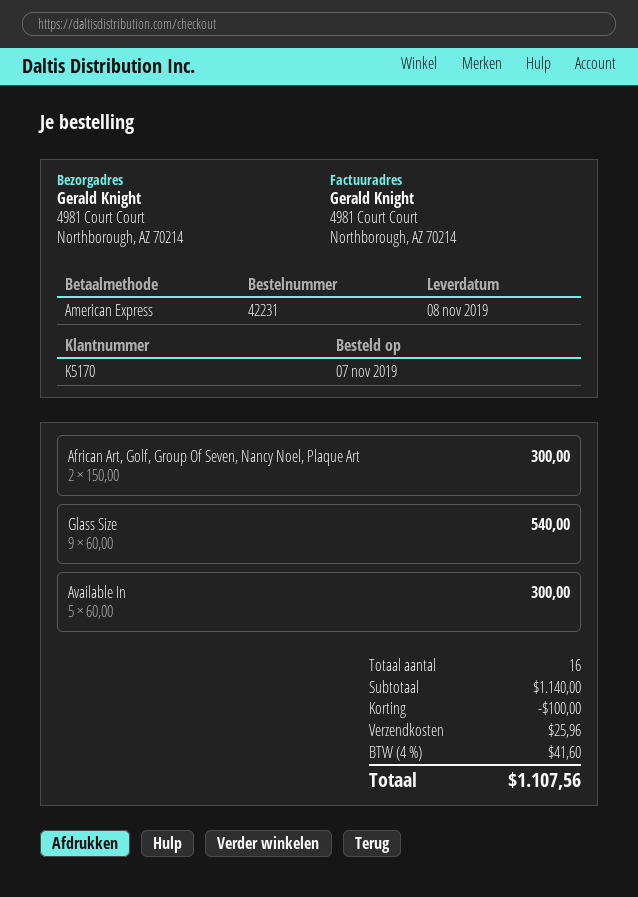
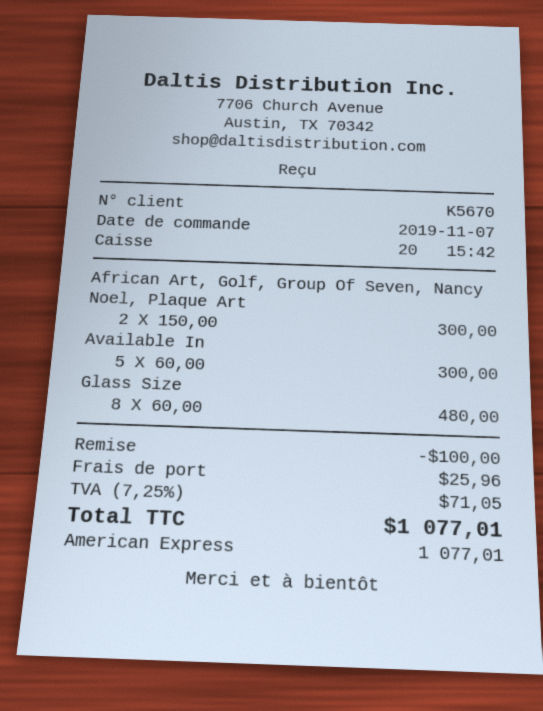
customer number: K5170 -> K5670
Glass Size: 9 x 60.00 = 540.00 -> 8 x 60.00 = 480.00
tax: 4% = 41.60 -> 7.25% = 71.05
total: 1107.56 -> 1077.01

